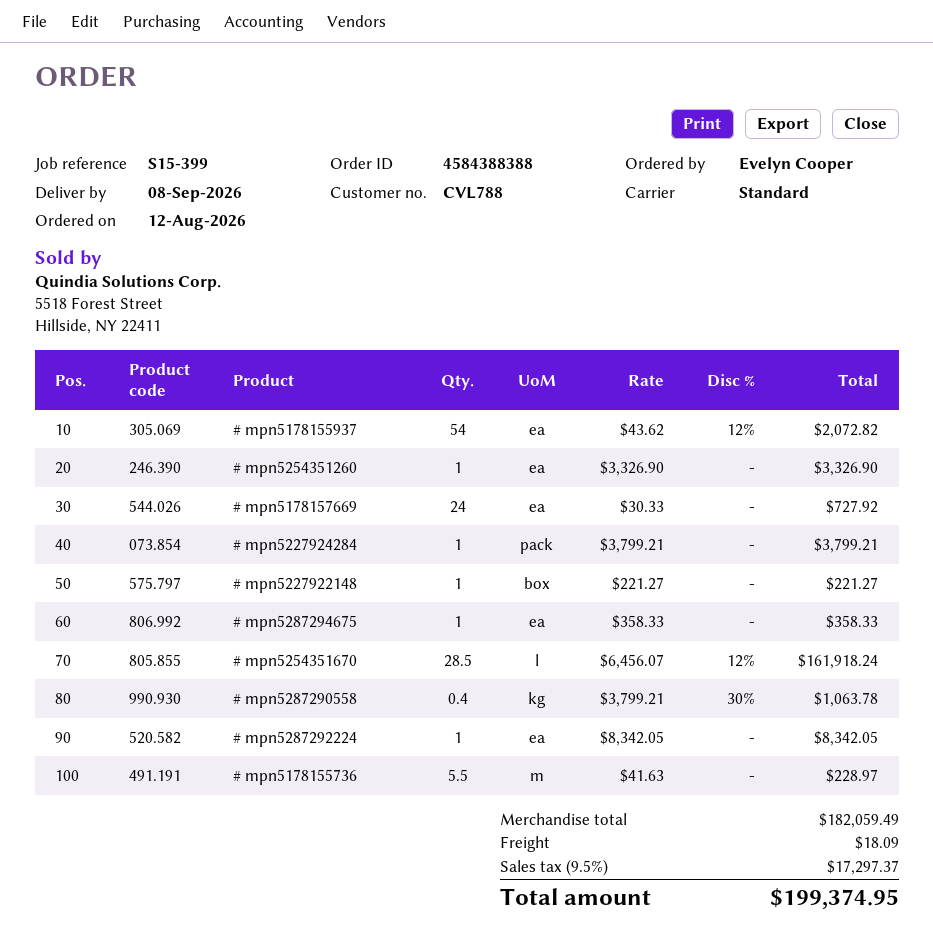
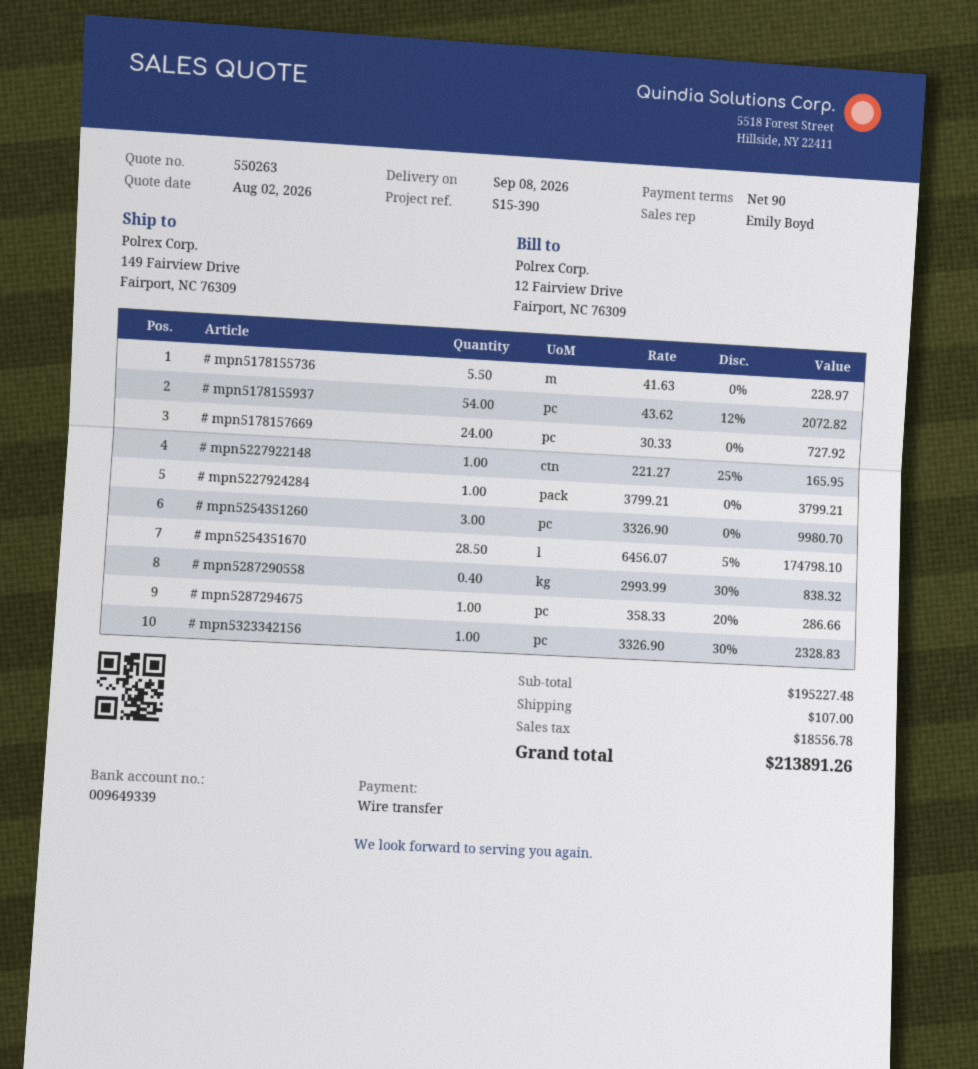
reference: S15-399 -> S15-390
# mpn5254351260: 1 x 3326.90 = 3326.90 -> 3 x 3326.90 = 9980.70
# mpn5227922148: 1 x 221.27 = 221.27 -> 1 x 221.27 - 25% = 165.95
# mpn5287294675: 1 x 358.33 = 358.33 -> 1 x 358.33 - 20% = 286.66
# mpn5254351670: 28.5 x 6456.07 - 12% = 161918.24 -> 28.5 x 6456.07 - 5% = 174798.10
# mpn5287290558: 0.4 x 3799.21 - 30% = 1063.78 -> 0.4 x 2993.99 - 30% = 838.32
# mpn5287292224: 1 x 8342.05 = 8342.05 -> none
# mpn5323342156: none -> 1 x 3326.90 - 30% = 2328.83
subtotal: 182059.49 -> 195227.48
shipping: 18.09 -> 107.00
tax: 17297.37 -> 18556.78
total: 199374.95 -> 213891.26

